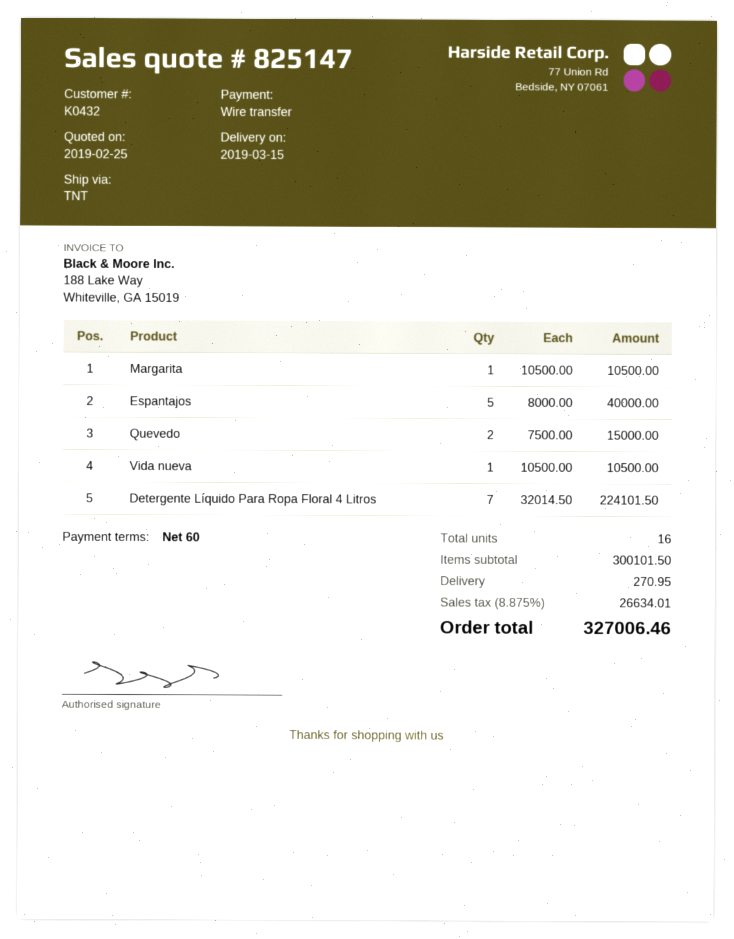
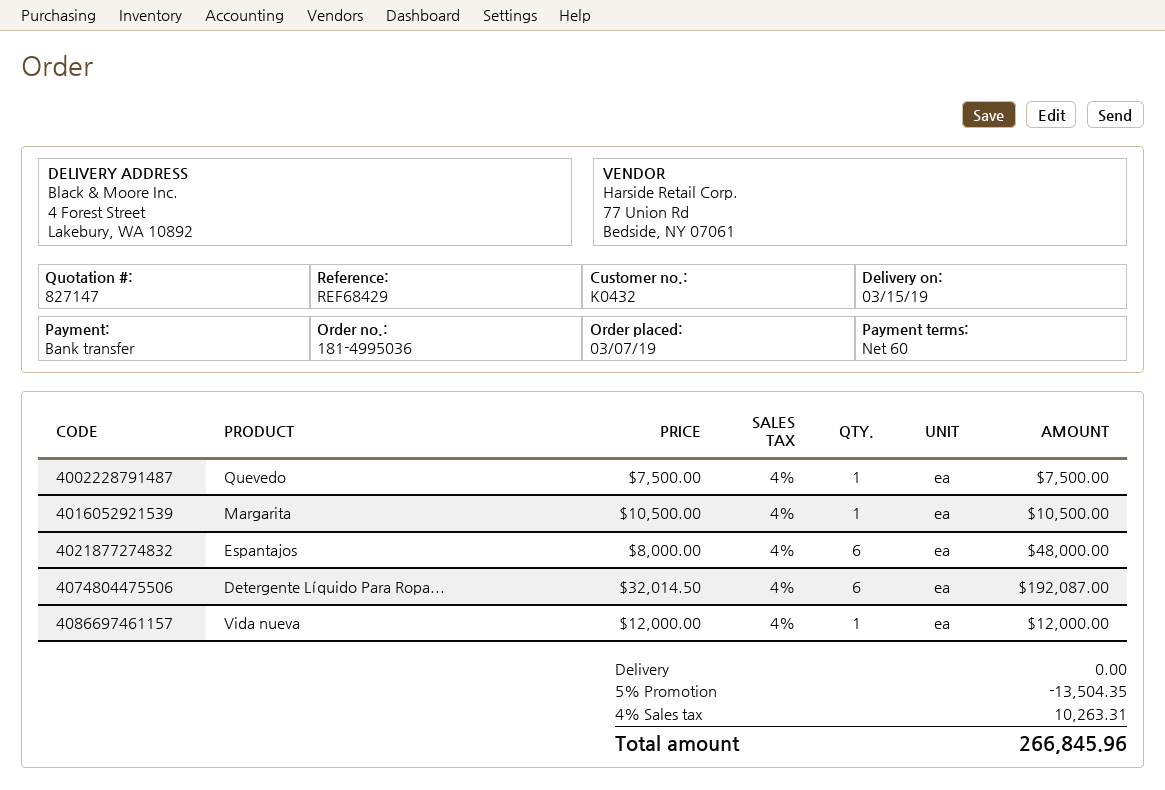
quote number: 825147 -> 827147
Espantajos: 5 x 8000.00 = 40000.00 -> 6 x 8000.00 = 48000.00
Quevedo: 2 x 7500.00 = 15000.00 -> 1 x 7500.00 = 7500.00
Vida nueva: 1 x 10500.00 = 10500.00 -> 1 x 12000.00 = 12000.00
Detergente Líquido Para Ropa Floral 4 Litros: 7 x 32014.50 = 224101.50 -> 6 x 32014.50 = 192087.00
discount: none -> 5% = 13504.35
shipping: 270.95 -> 0.00
tax: 8.875% = 26634.01 -> 4% = 10263.31
total: 327006.46 -> 266845.96

